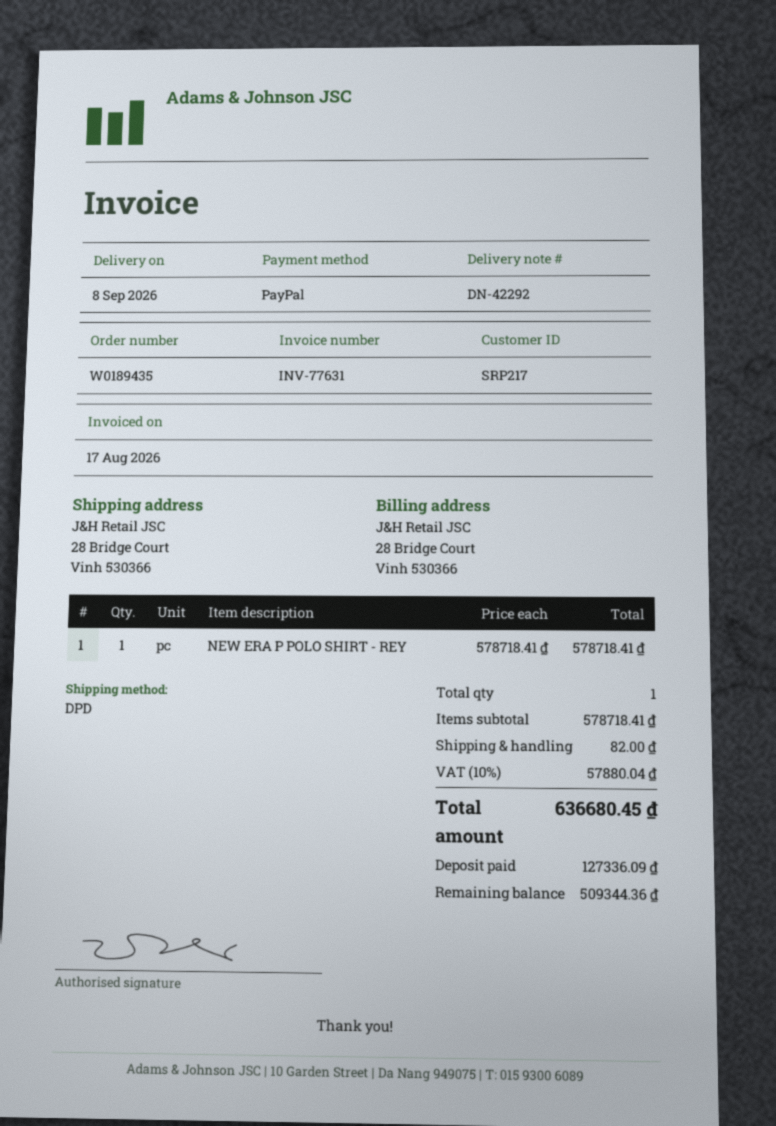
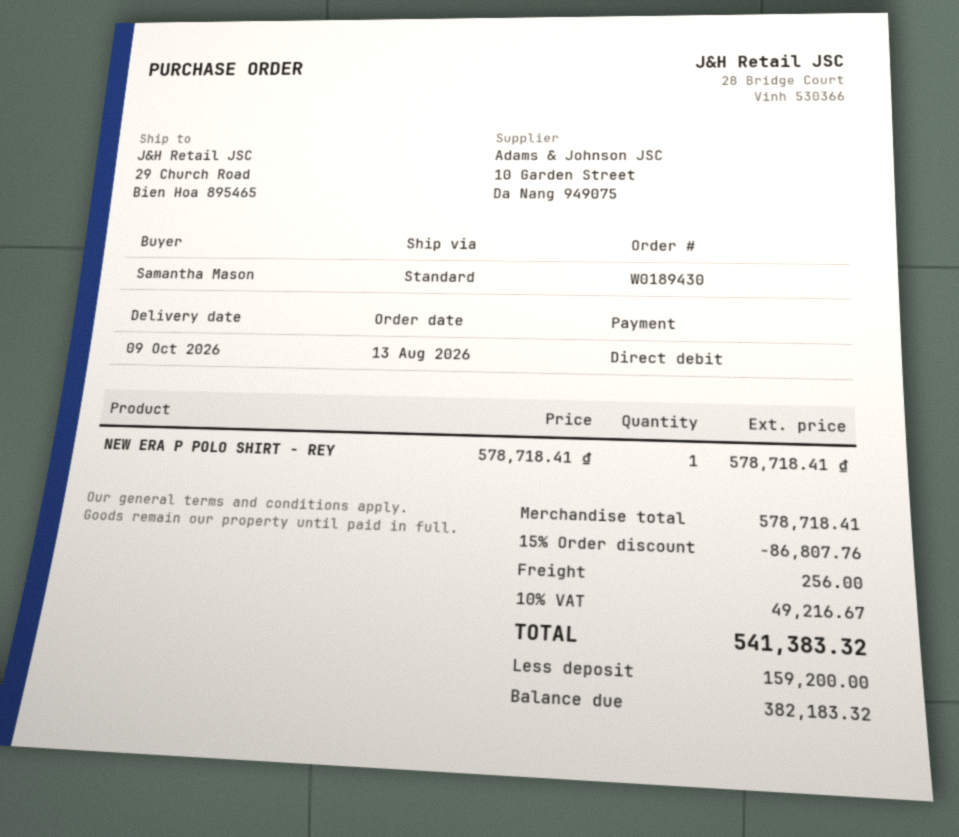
order number: W0189435 -> W0189430
delivery date: 2026-09-08 -> 2026-10-09
payment method: PayPal -> direct debit
shipping method: DPD -> standard
ship to: 28 Bridge Court, Vinh 530366 -> 29 Church Road, Bien Hoa 895465
discount: none -> 15% = 86807.76
shipping: 82.00 -> 256.00
tax: 10% = 57880.04 -> 10% = 49216.67
total: 636680.45 -> 541383.32
deposit: 127336.09 -> 159200.00
balance: 509344.36 -> 382183.32

